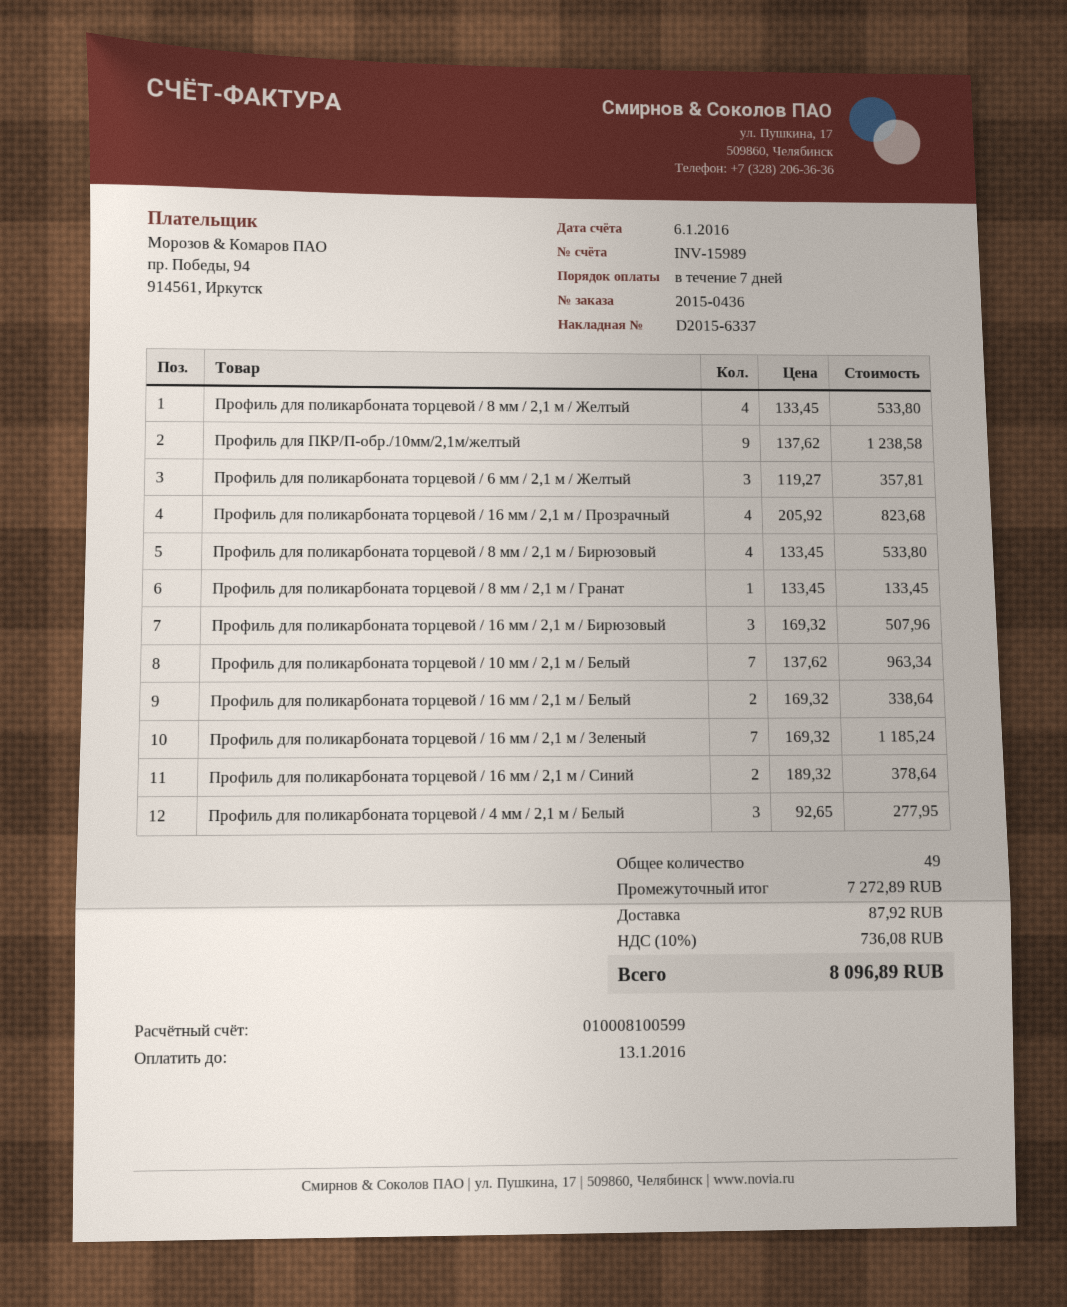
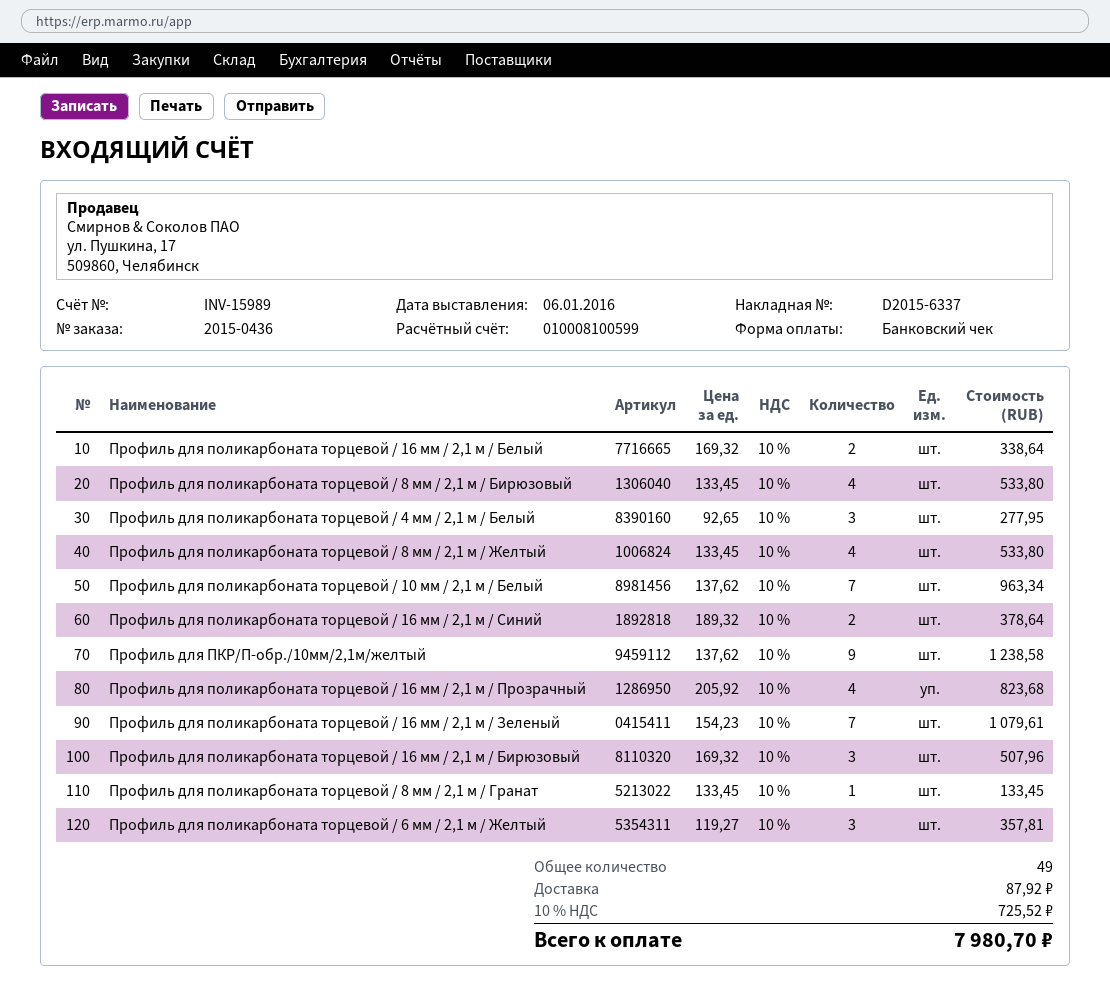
Профиль для поликарбоната торцевой / 16 мм / 2,1 м / Зеленый: 7 x 169.32 = 1185.24 -> 7 x 154.23 = 1079.61
tax: 10% = 736.08 -> 10% = 725.52
total: 8096.89 -> 7980.70

